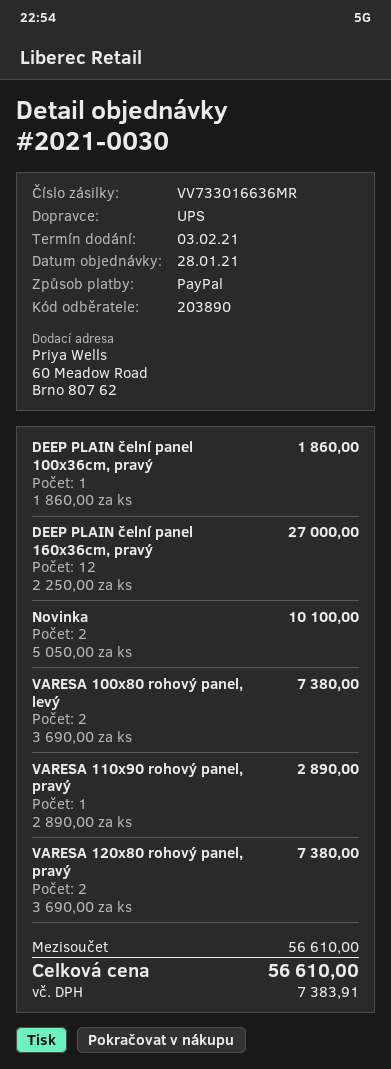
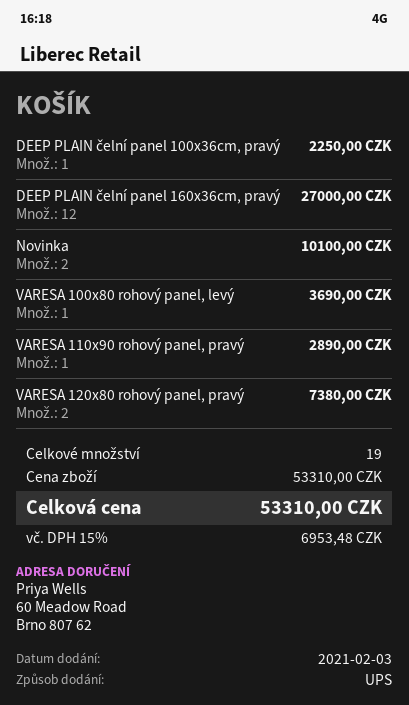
DEEP PLAIN čelní panel 100x36cm, pravý: 1 for 1860.00 -> 1 for 2250.00
VARESA 100x80 rohový panel, levý: 2 for 7380.00 -> 1 for 3690.00
subtotal: 56610.00 -> 53310.00
tax: 7383.91 -> 6953.48
total: 56610.00 -> 53310.00

